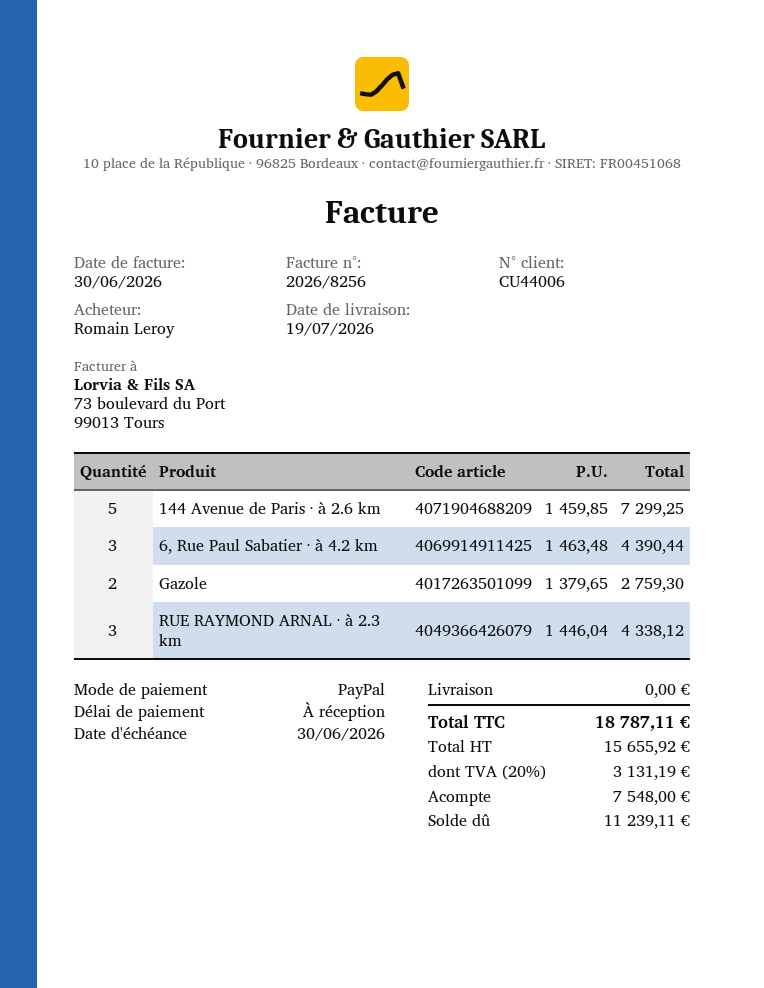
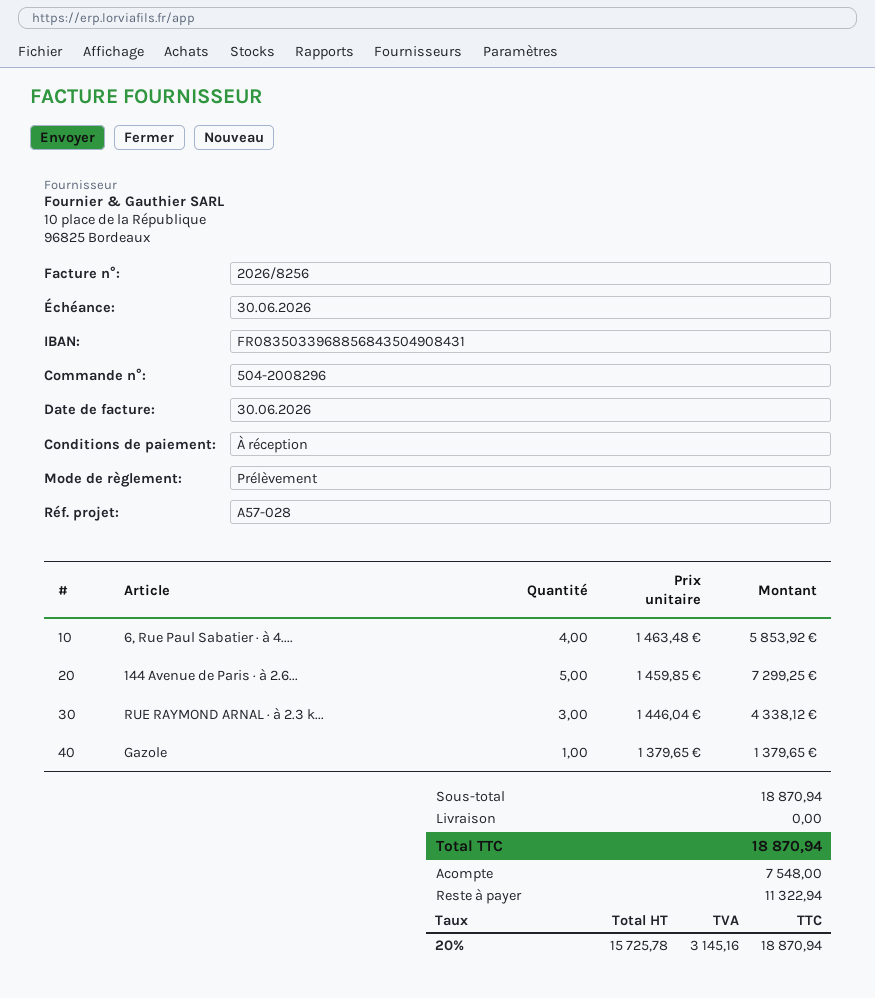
payment method: PayPal -> direct debit
6, Rue Paul Sabatier · à 4.2 km: 3 x 1463.48 = 4390.44 -> 4 x 1463.48 = 5853.92
Gazole: 2 x 1379.65 = 2759.30 -> 1 x 1379.65 = 1379.65
net: 15655.92 -> 15725.78
tax: 20% = 3131.19 -> 20% = 3145.16
total: 18787.11 -> 18870.94
balance: 11239.11 -> 11322.94

